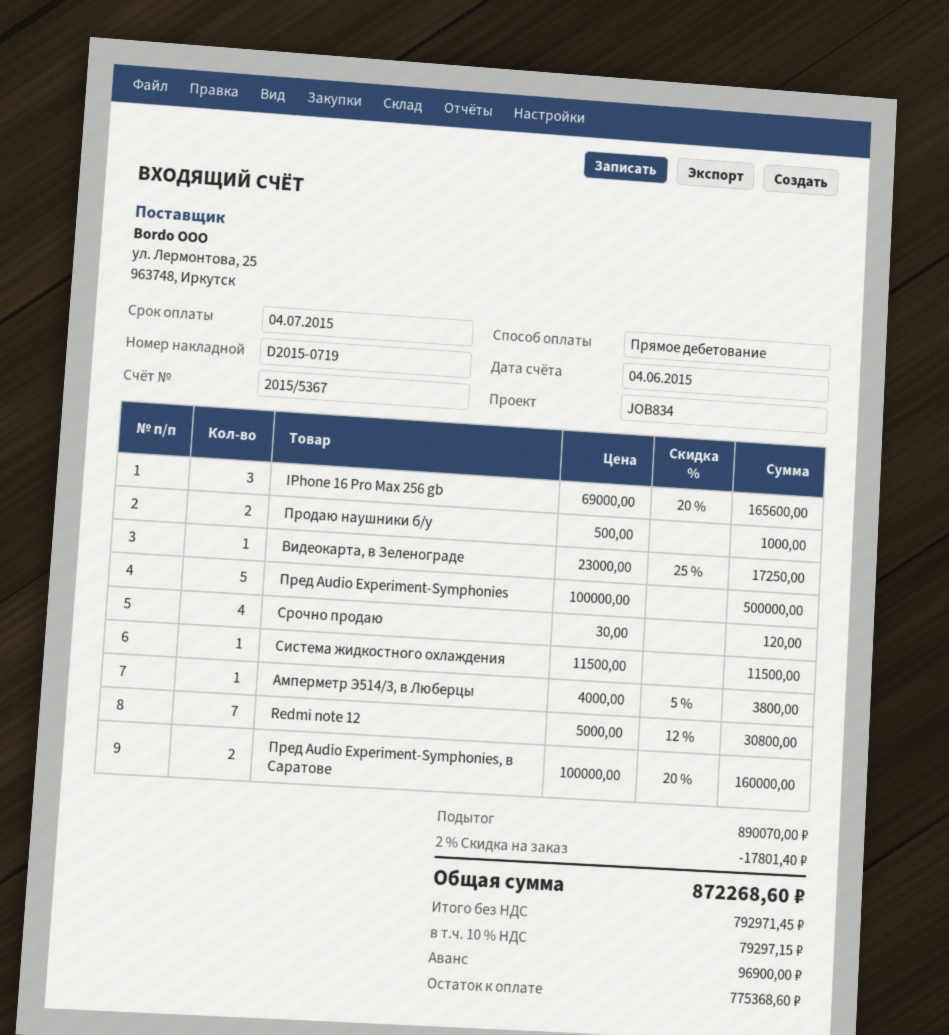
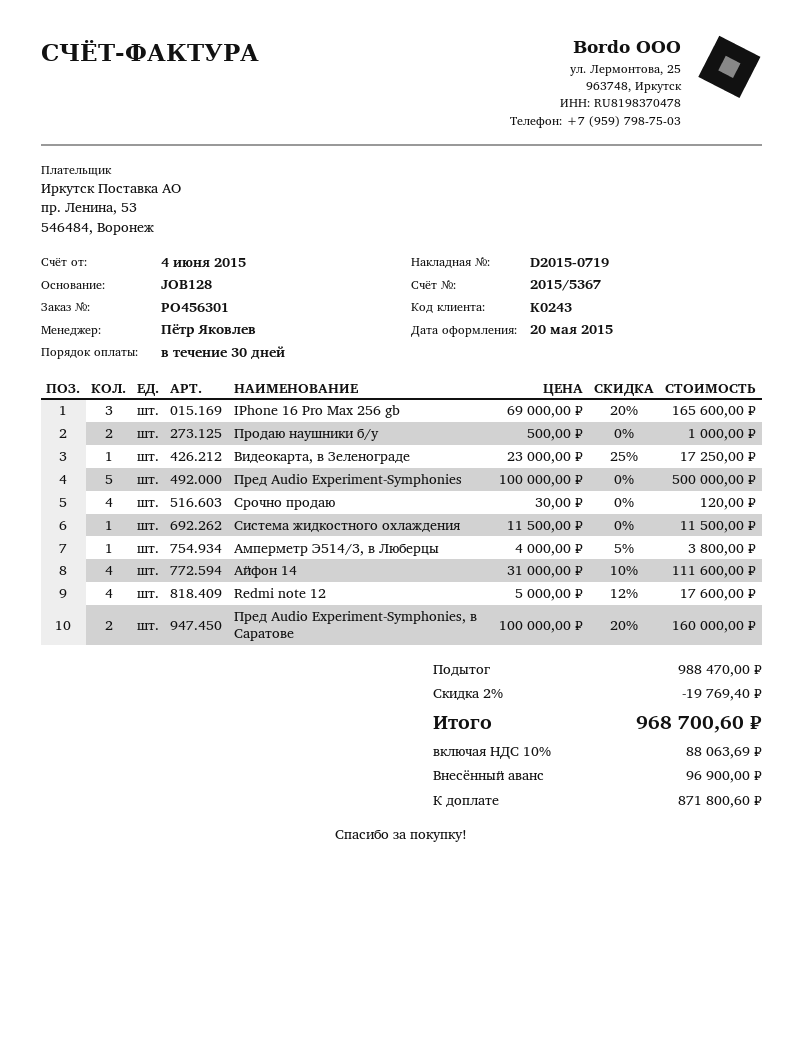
reference: JOB834 -> JOB128
Redmi note 12: 7 x 5000.00 - 12% = 30800.00 -> 4 x 5000.00 - 12% = 17600.00
Айфон 14: none -> 4 x 31000.00 - 10% = 111600.00
subtotal: 890070.00 -> 988470.00
discount: 2% = 17801.40 -> 2% = 19769.40
tax: 10% = 79297.15 -> 10% = 88063.69
total: 872268.60 -> 968700.60
balance: 775368.60 -> 871800.60

